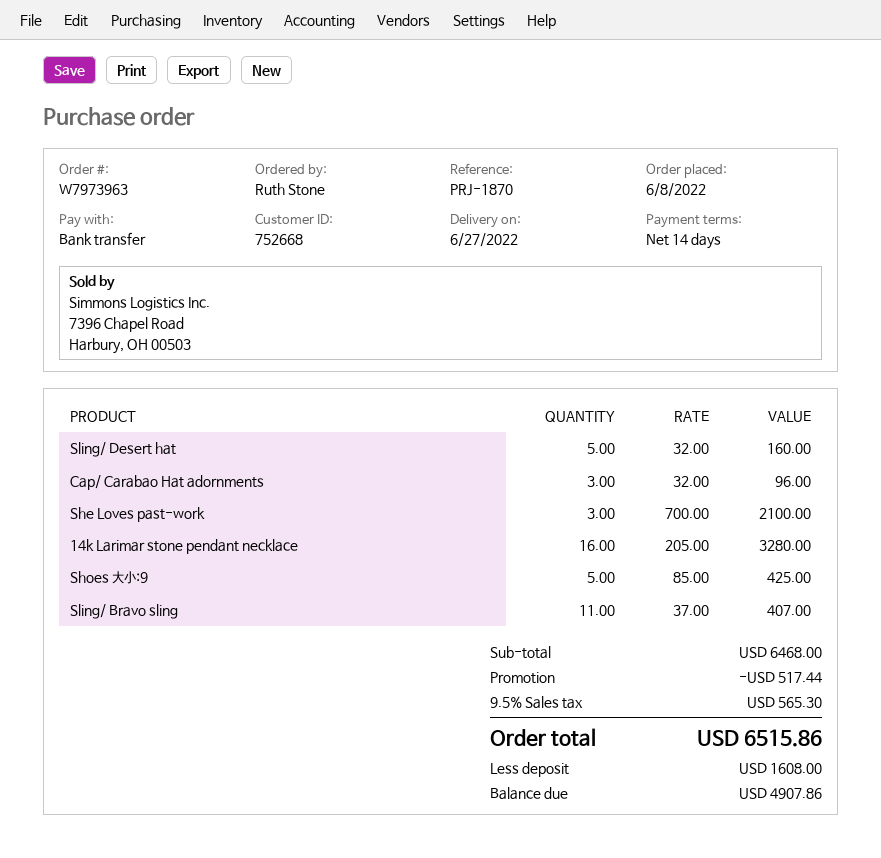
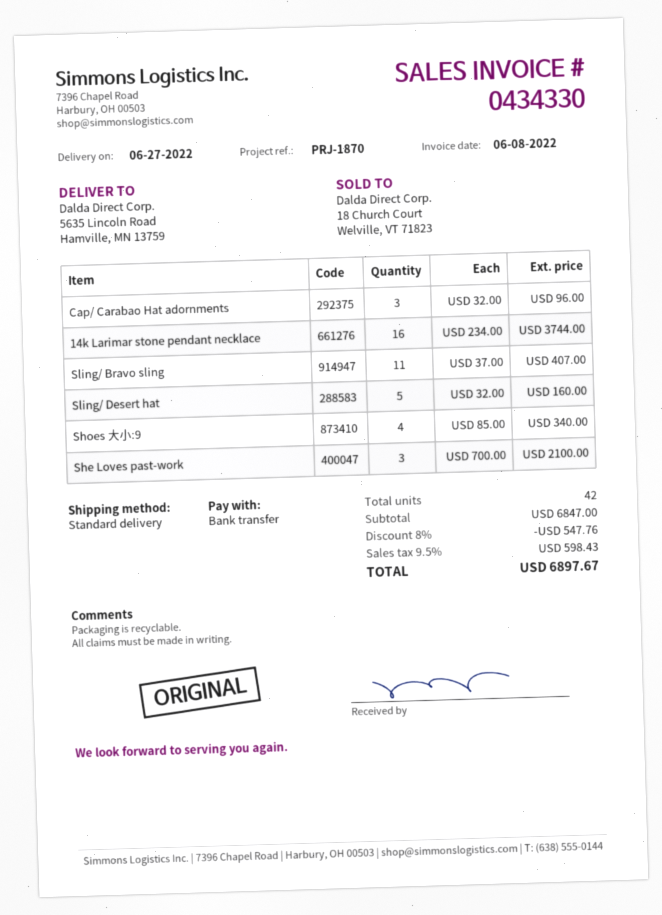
14k Larimar stone pendant necklace: 16 x 205.00 = 3280.00 -> 16 x 234.00 = 3744.00
Shoes 大小:9: 5 x 85.00 = 425.00 -> 4 x 85.00 = 340.00
subtotal: 6468.00 -> 6847.00
discount: 517.44 -> 547.76
tax: 9.5% = 565.30 -> 9.5% = 598.43
total: 6515.86 -> 6897.67

